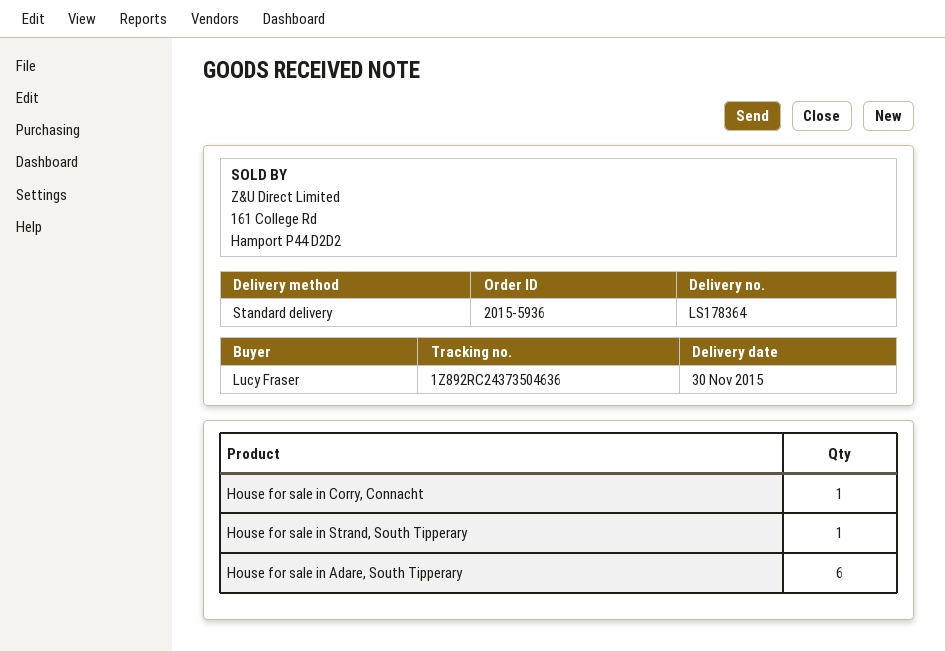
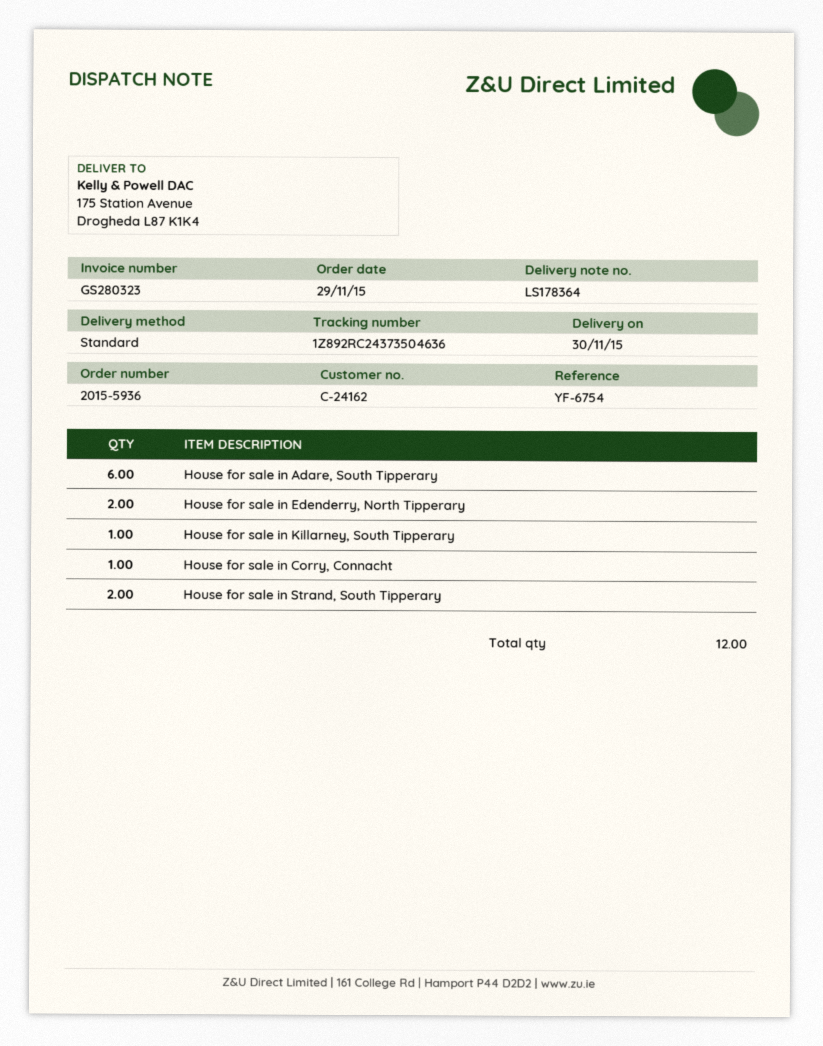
House for sale in Strand, South Tipperary: 1 -> 2
House for sale in Edenderry, North Tipperary: none -> 2
House for sale in Killarney, South Tipperary: none -> 1

